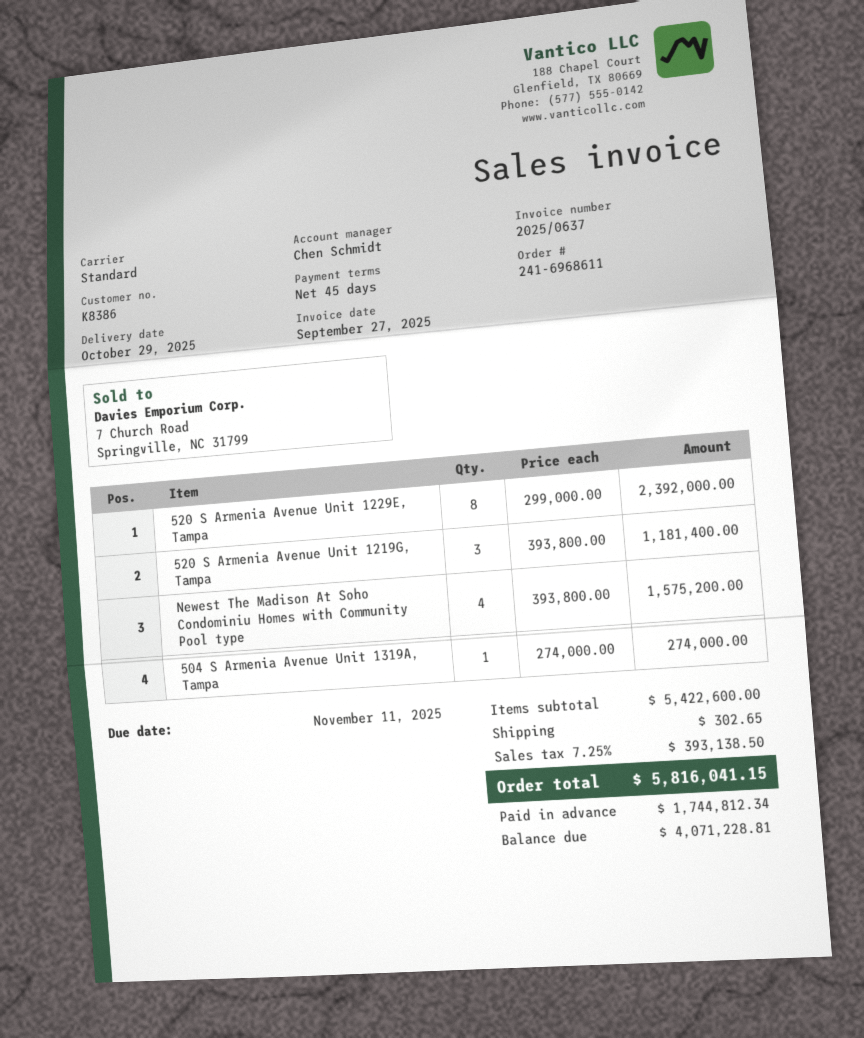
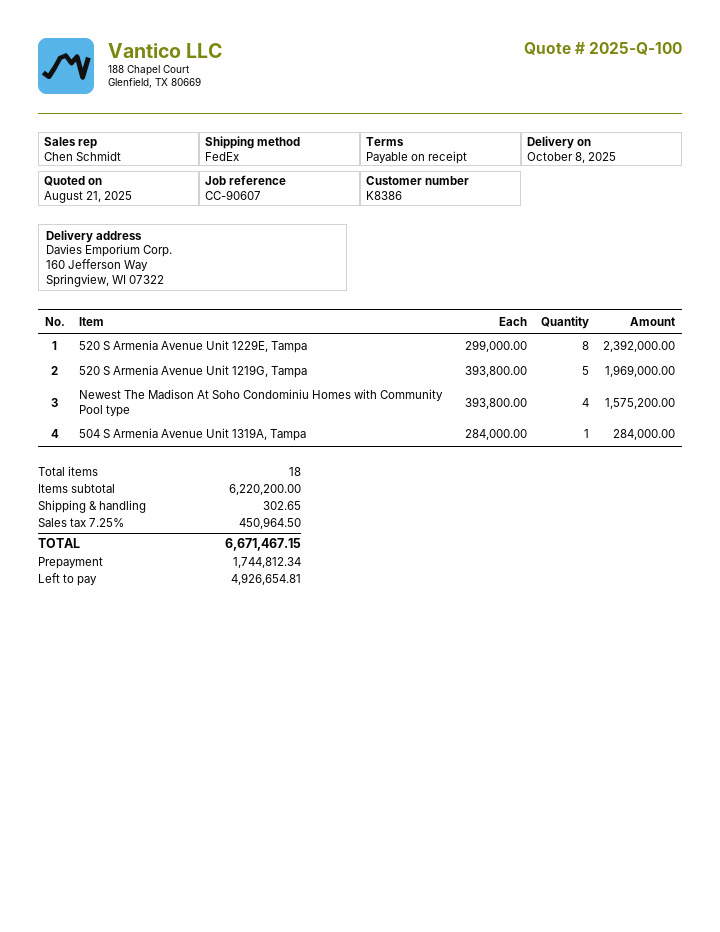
delivery date: 2025-10-29 -> 2025-10-08
payment terms: 45 days -> on receipt
shipping method: standard -> FedEx
520 S Armenia Avenue Unit 1219G, Tampa: 3 x 393800.00 = 1181400.00 -> 5 x 393800.00 = 1969000.00
504 S Armenia Avenue Unit 1319A, Tampa: 1 x 274000.00 = 274000.00 -> 1 x 284000.00 = 284000.00
subtotal: 5422600.00 -> 6220200.00
tax: 7.25% = 393138.50 -> 7.25% = 450964.50
total: 5816041.15 -> 6671467.15
balance: 4071228.81 -> 4926654.81

